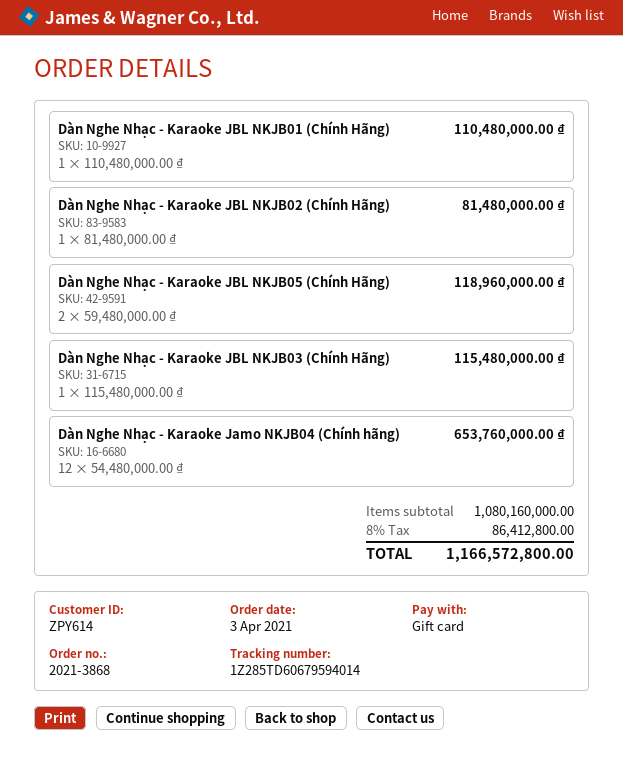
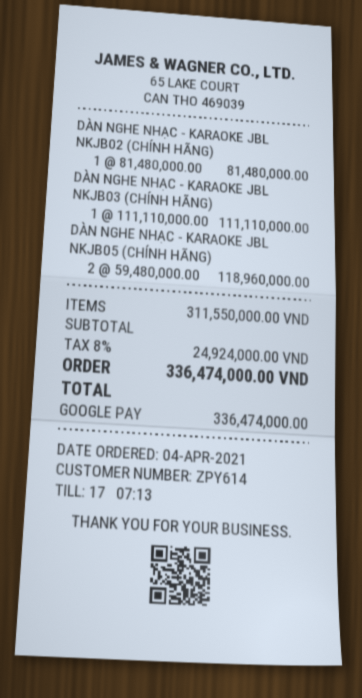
order date: 2021-04-03 -> 2021-04-04
payment method: gift card -> Google Pay
Dàn Nghe Nhạc - Karaoke JBL NKJB01 (Chính Hãng): 1 x 110480000.00 = 110480000.00 -> none
Dàn Nghe Nhạc - Karaoke JBL NKJB03 (Chính Hãng): 1 x 115480000.00 = 115480000.00 -> 1 x 111110000.00 = 111110000.00
Dàn Nghe Nhạc - Karaoke Jamo NKJB04 (Chính hãng): 12 x 54480000.00 = 653760000.00 -> none
subtotal: 1080160000.00 -> 311550000.00
tax: 8% = 86412800.00 -> 8% = 24924000.00
total: 1166572800.00 -> 336474000.00

